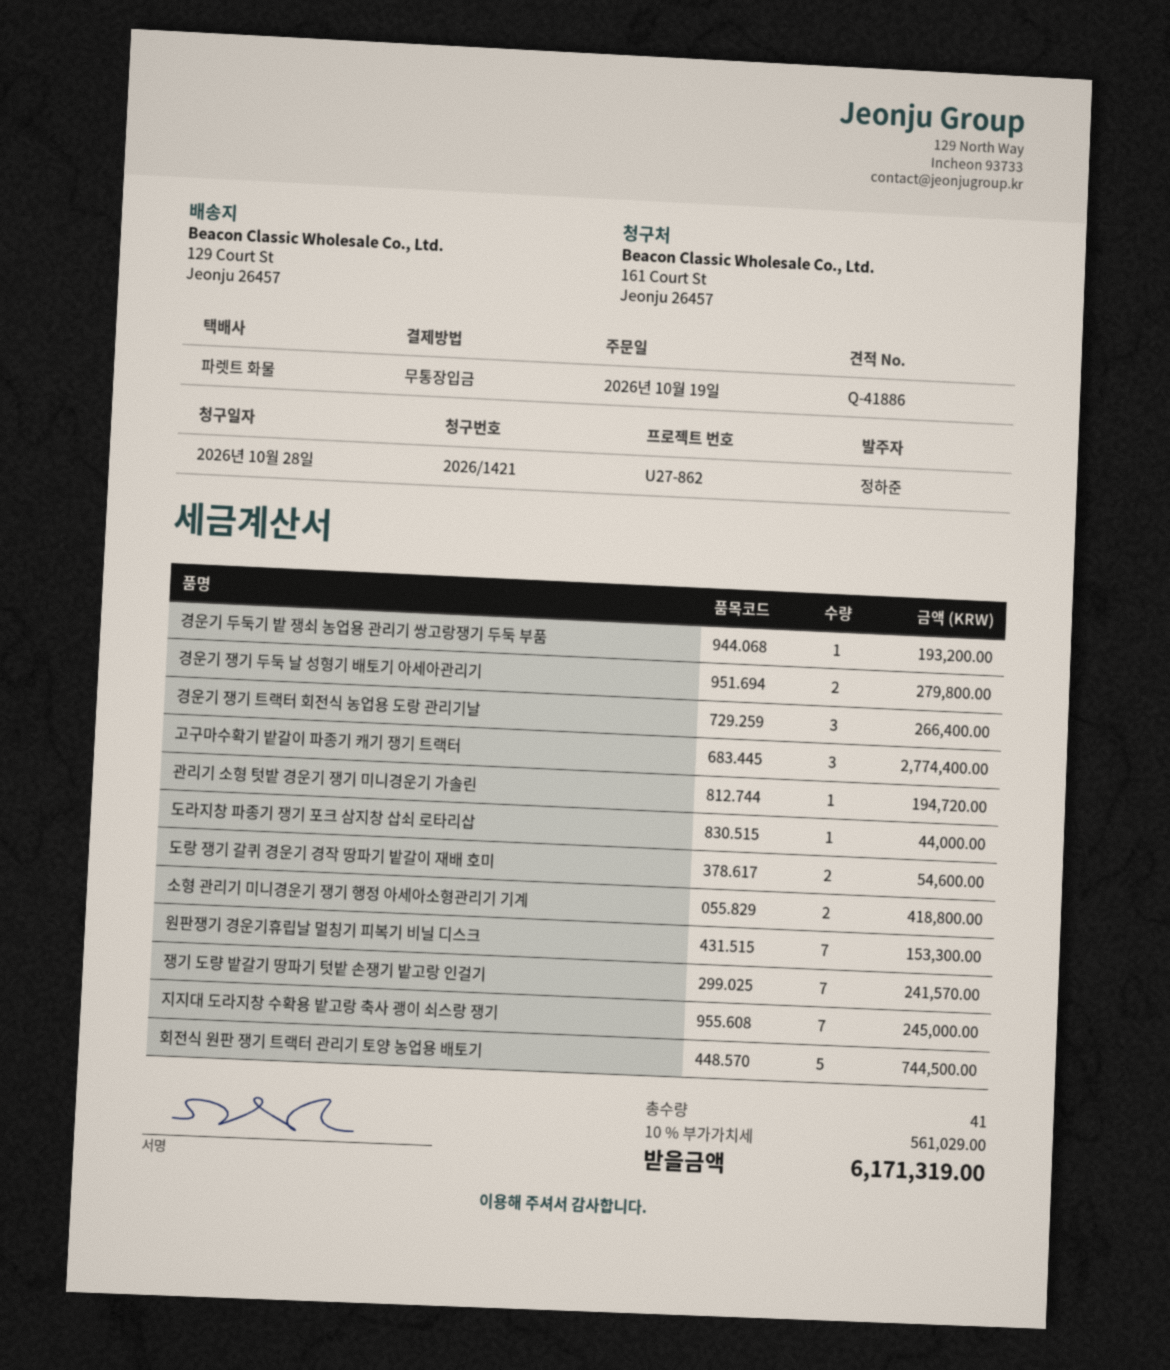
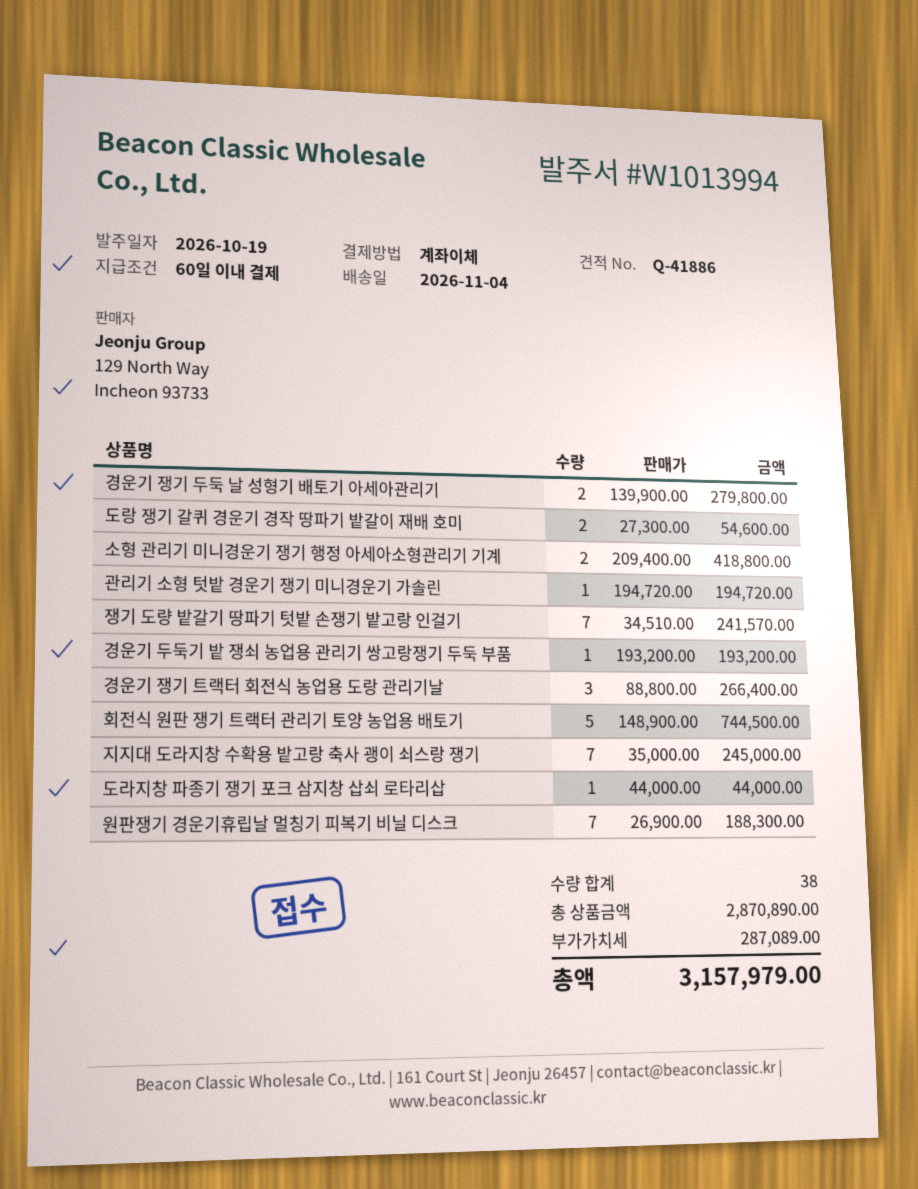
고구마수확기 밭갈이 파종기 캐기 쟁기 트랙터: 3 for 2774400.00 -> none
원판쟁기 경운기휴립날 멀칭기 피복기 비닐 디스크: 7 for 153300.00 -> 7 for 188300.00
total quantity: 41 -> 38
tax: 561029.00 -> 287089.00
total: 6171319.00 -> 3157979.00

